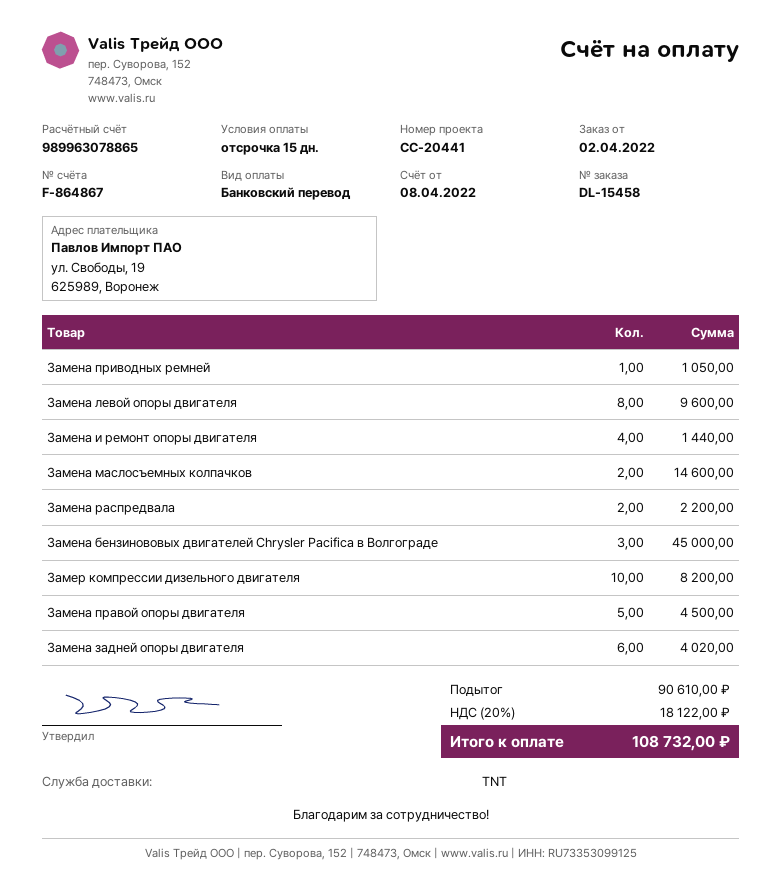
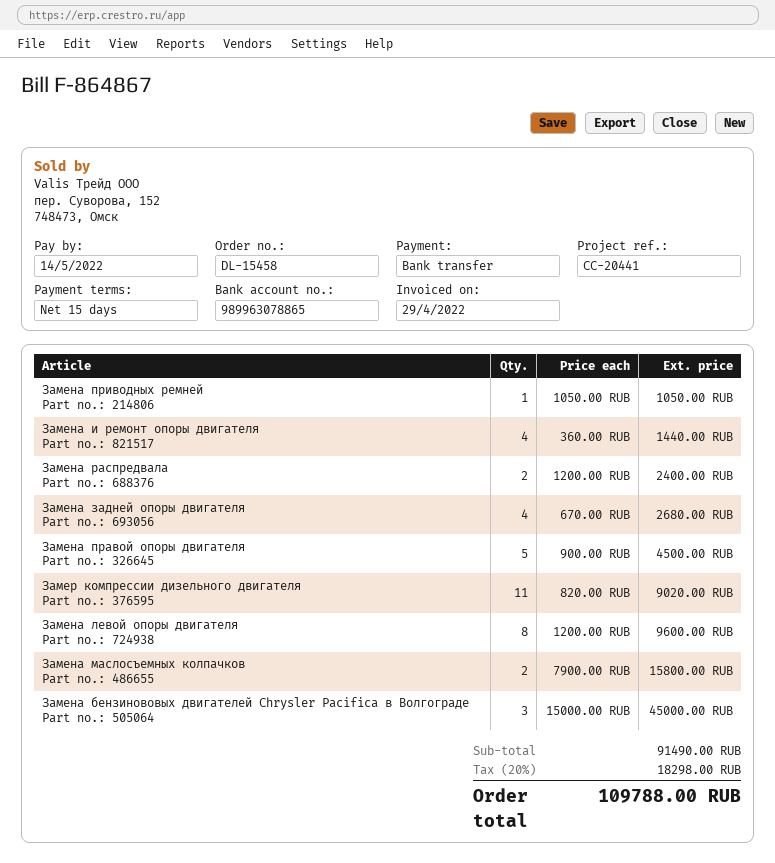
invoice date: 2022-04-08 -> 2022-04-29
Замена маслосъемных колпачков: 2 for 14600.00 -> 2 for 15800.00
Замена распредвала: 2 for 2200.00 -> 2 for 2400.00
Замер компрессии дизельного двигателя: 10 for 8200.00 -> 11 for 9020.00
Замена задней опоры двигателя: 6 for 4020.00 -> 4 for 2680.00
subtotal: 90610.00 -> 91490.00
tax: 20% = 18122.00 -> 20% = 18298.00
total: 108732.00 -> 109788.00

